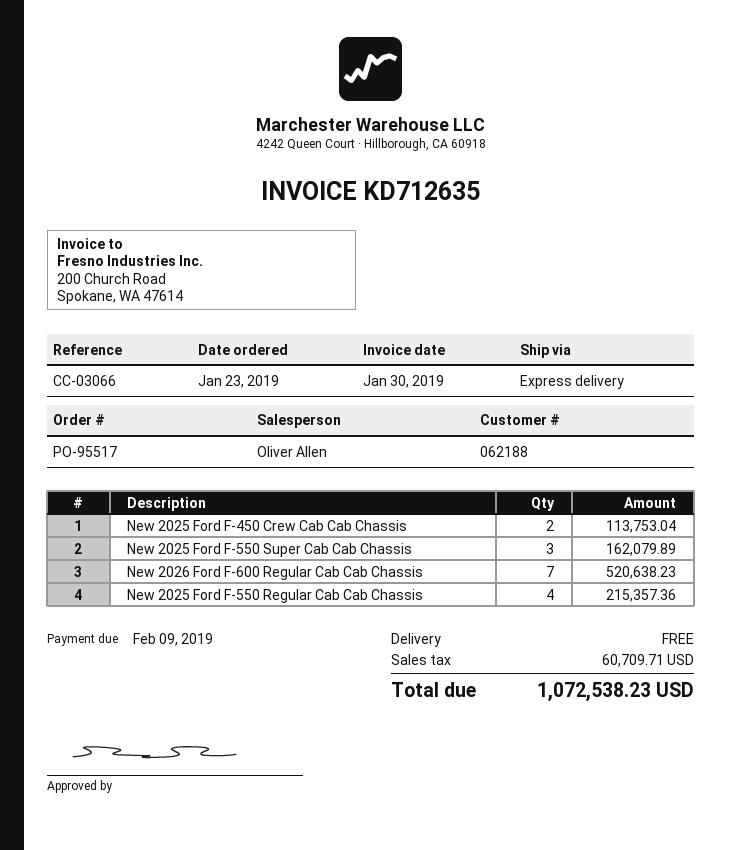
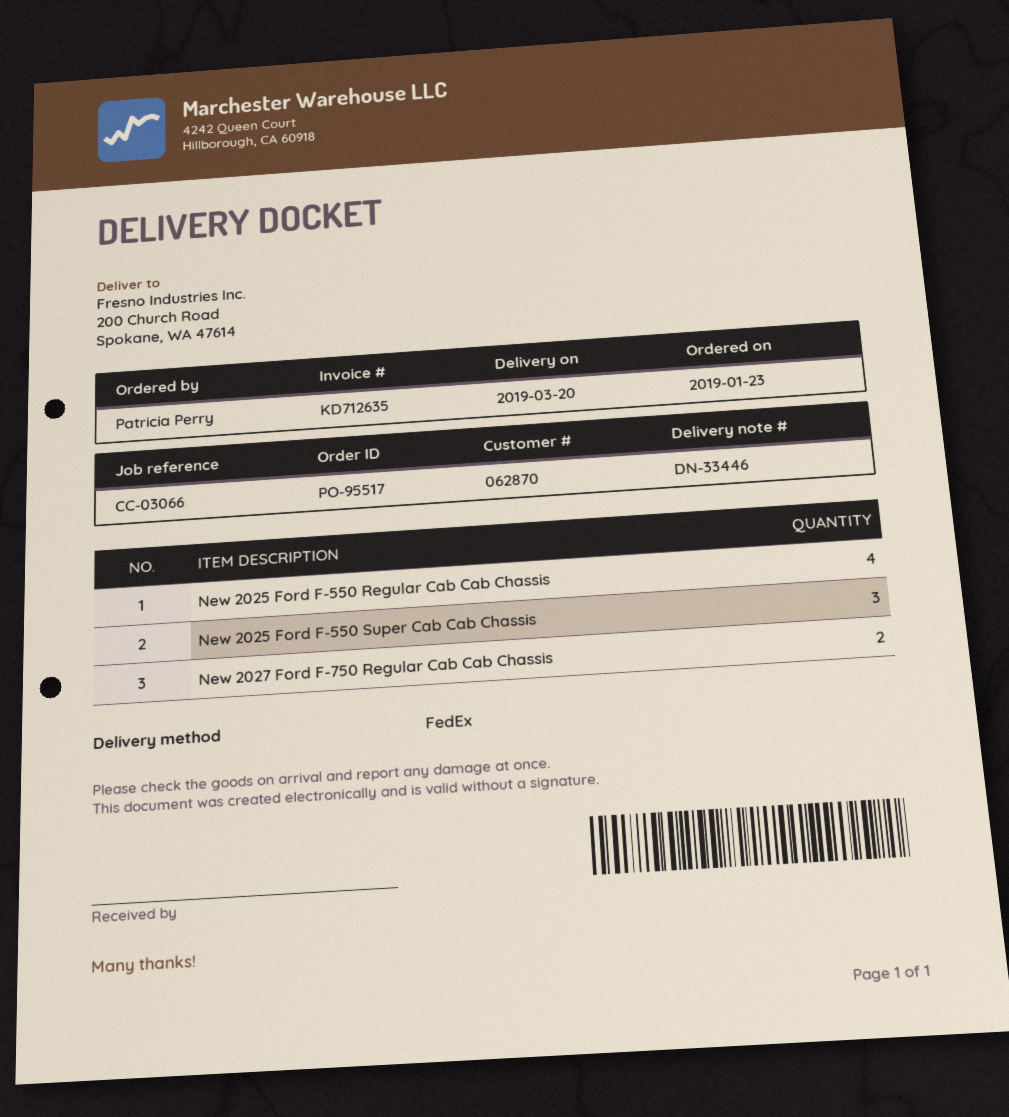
customer number: 062188 -> 062870
shipping method: express -> FedEx
New 2025 Ford F-450 Crew Cab Cab Chassis: 2 -> none
New 2026 Ford F-600 Regular Cab Cab Chassis: 7 -> none
New 2027 Ford F-750 Regular Cab Cab Chassis: none -> 2

